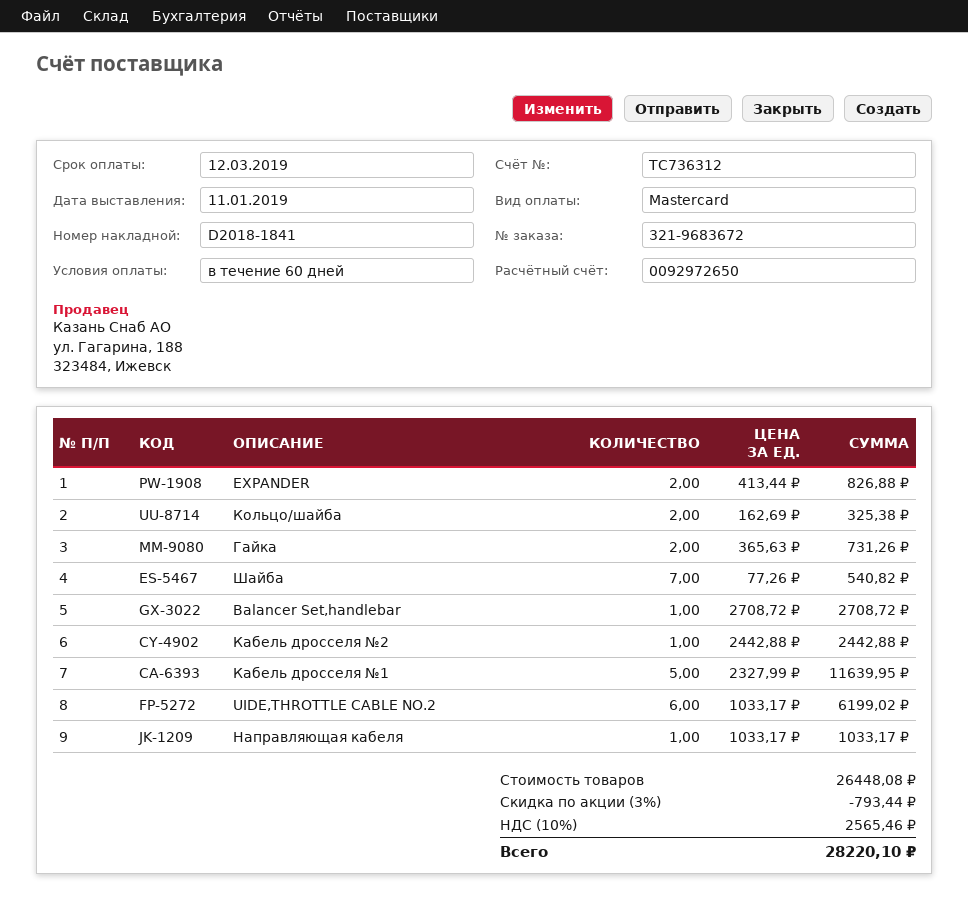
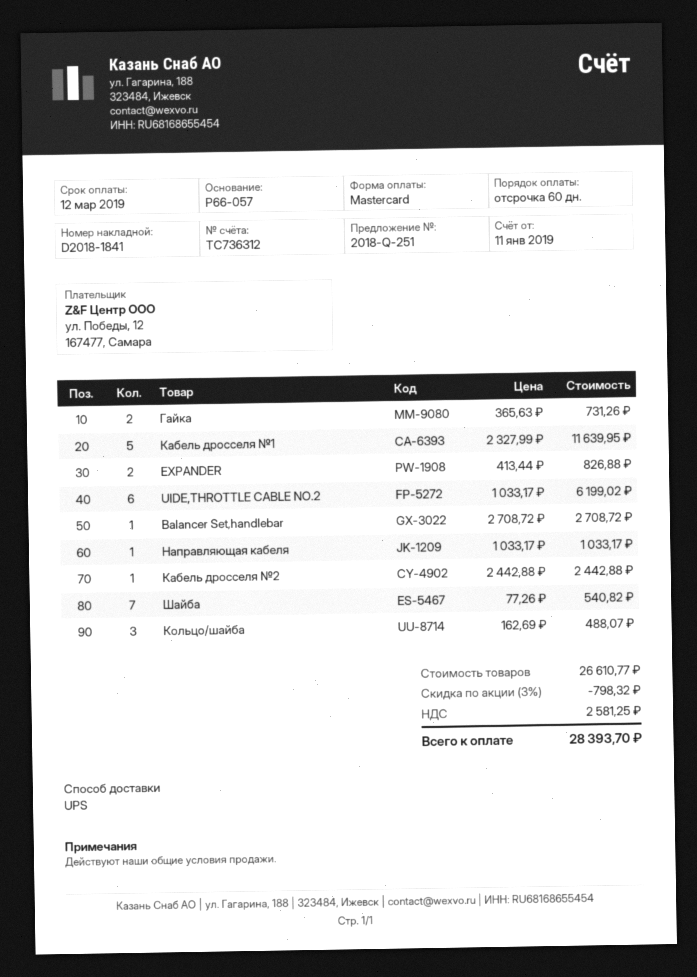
Кольцо/шайба: 2 x 162.69 = 325.38 -> 3 x 162.69 = 488.07
subtotal: 26448.08 -> 26610.77
discount: 3% = 793.44 -> 3% = 798.32
tax: 2565.46 -> 2581.25
total: 28220.10 -> 28393.70

